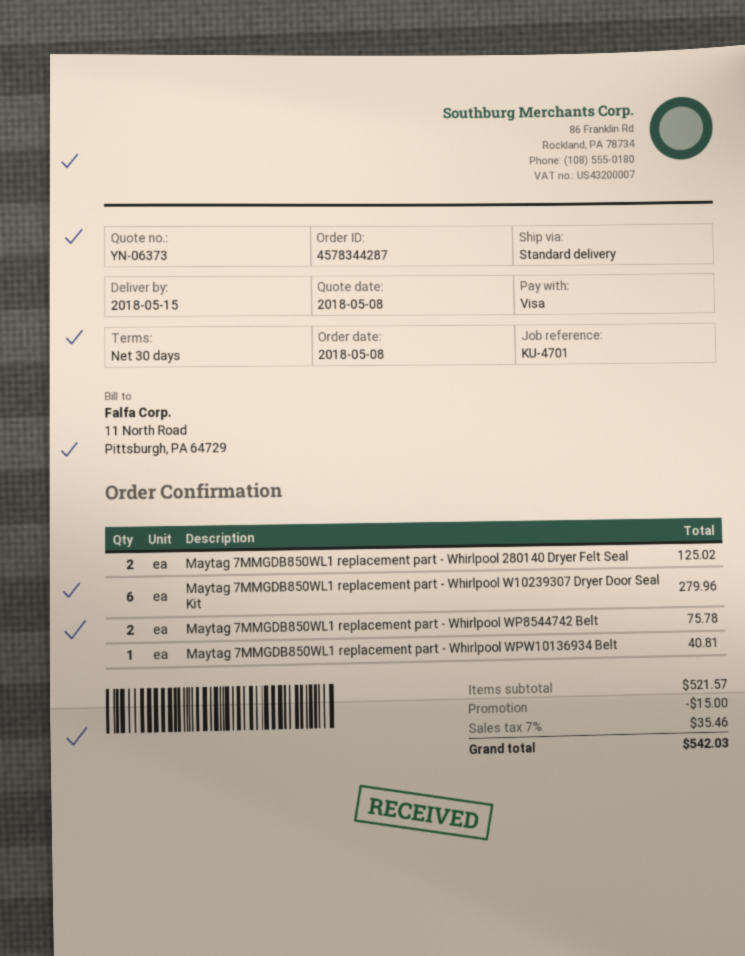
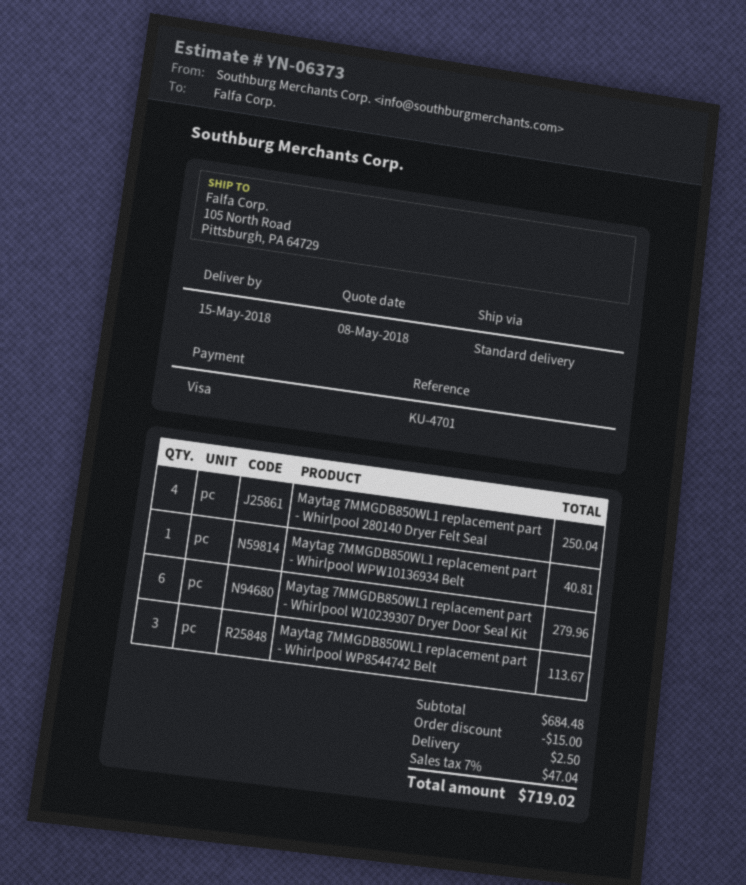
Maytag 7MMGDB850WL1 replacement part - Whirlpool 280140 Dryer Felt Seal: 2 for 125.02 -> 4 for 250.04
Maytag 7MMGDB850WL1 replacement part - Whirlpool WP8544742 Belt: 2 for 75.78 -> 3 for 113.67
subtotal: 521.57 -> 684.48
shipping: none -> 2.50
tax: 7% = 35.46 -> 7% = 47.04
total: 542.03 -> 719.02

